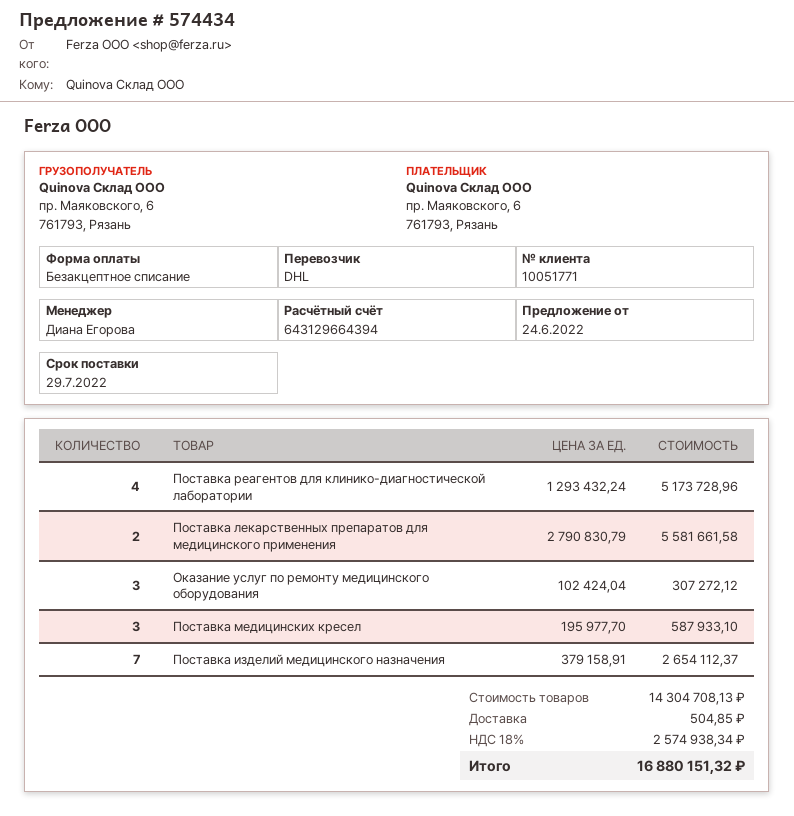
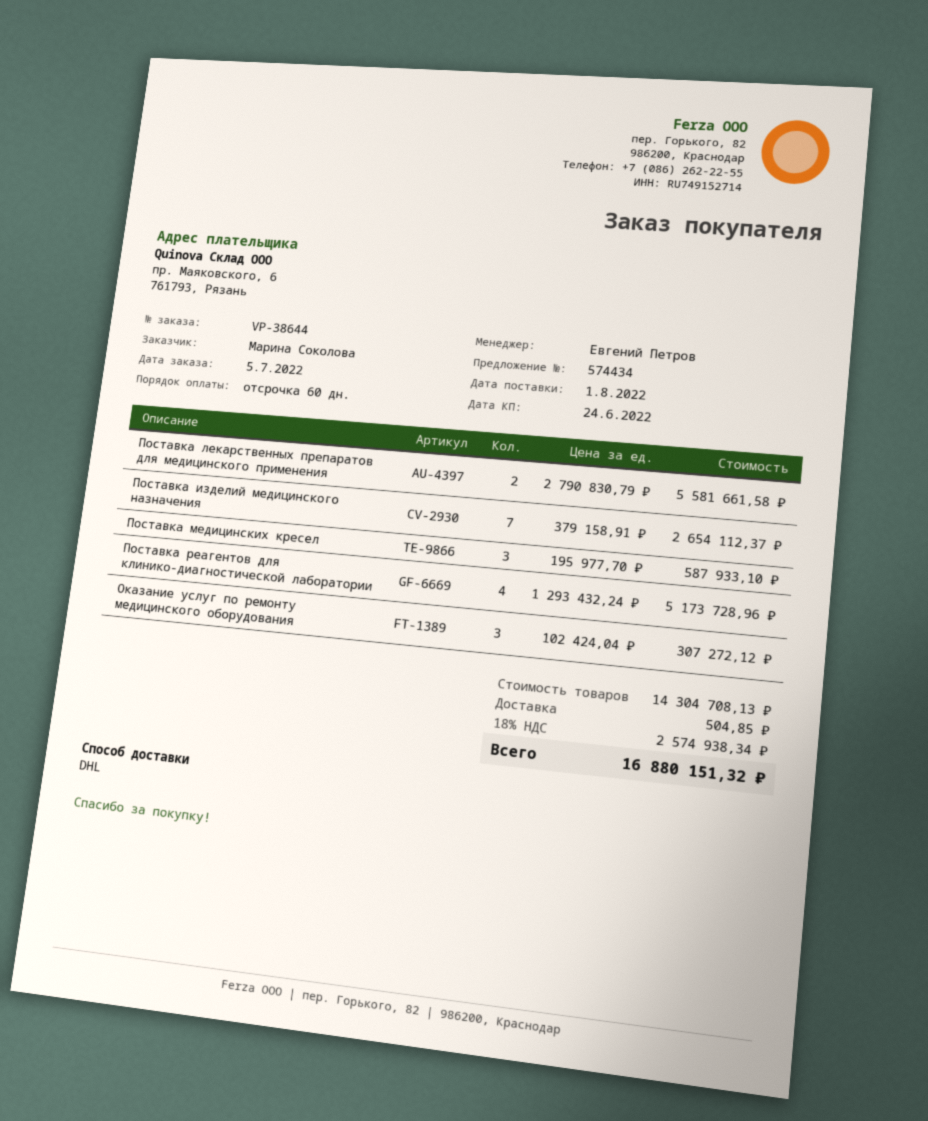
delivery date: 2022-07-29 -> 2022-08-01
sales rep: Диана Егорова -> Евгений Петров

